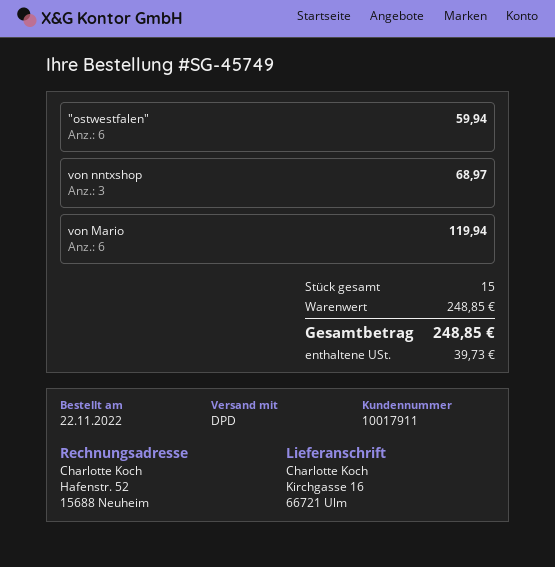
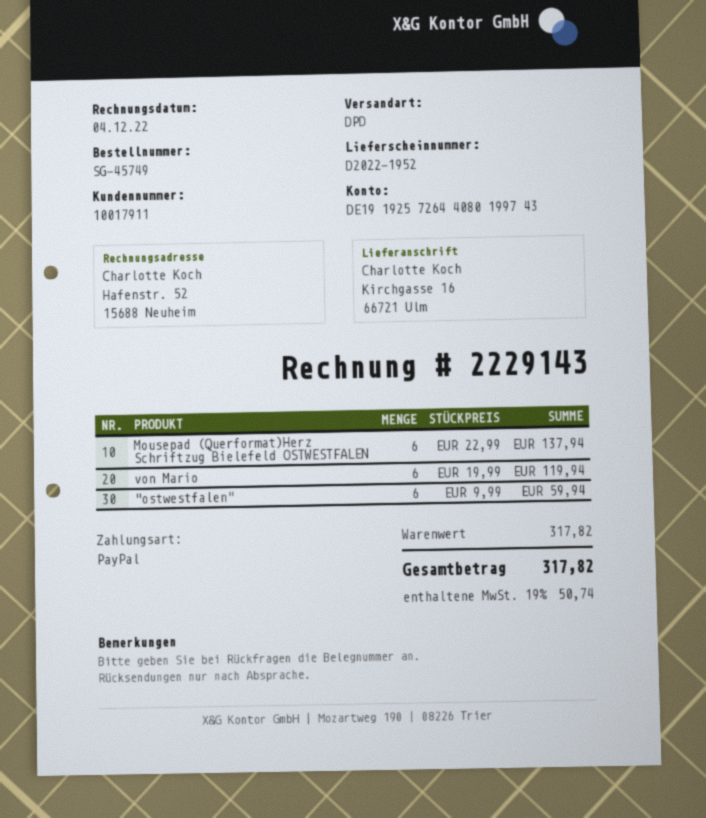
von nntxshop: 3 for 68.97 -> none
Mousepad (Querformat)Herz Schriftzug Bielefeld OSTWESTFALEN: none -> 6 for 137.94
subtotal: 248.85 -> 317.82
tax: 39.73 -> 50.74
total: 248.85 -> 317.82

